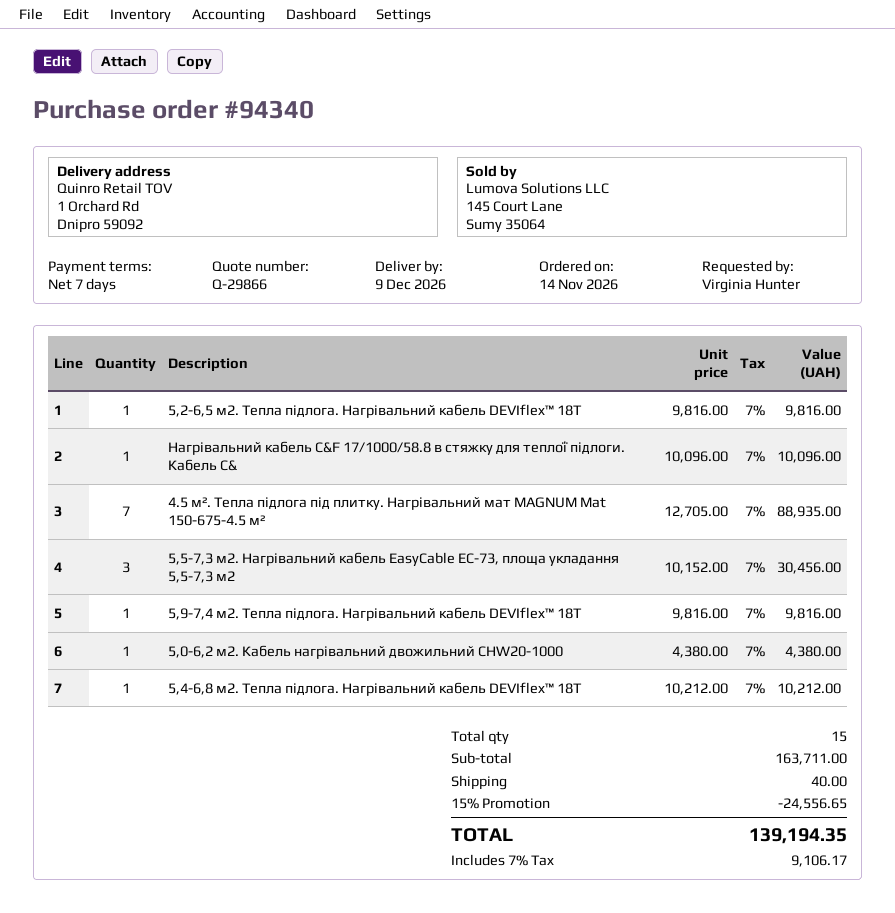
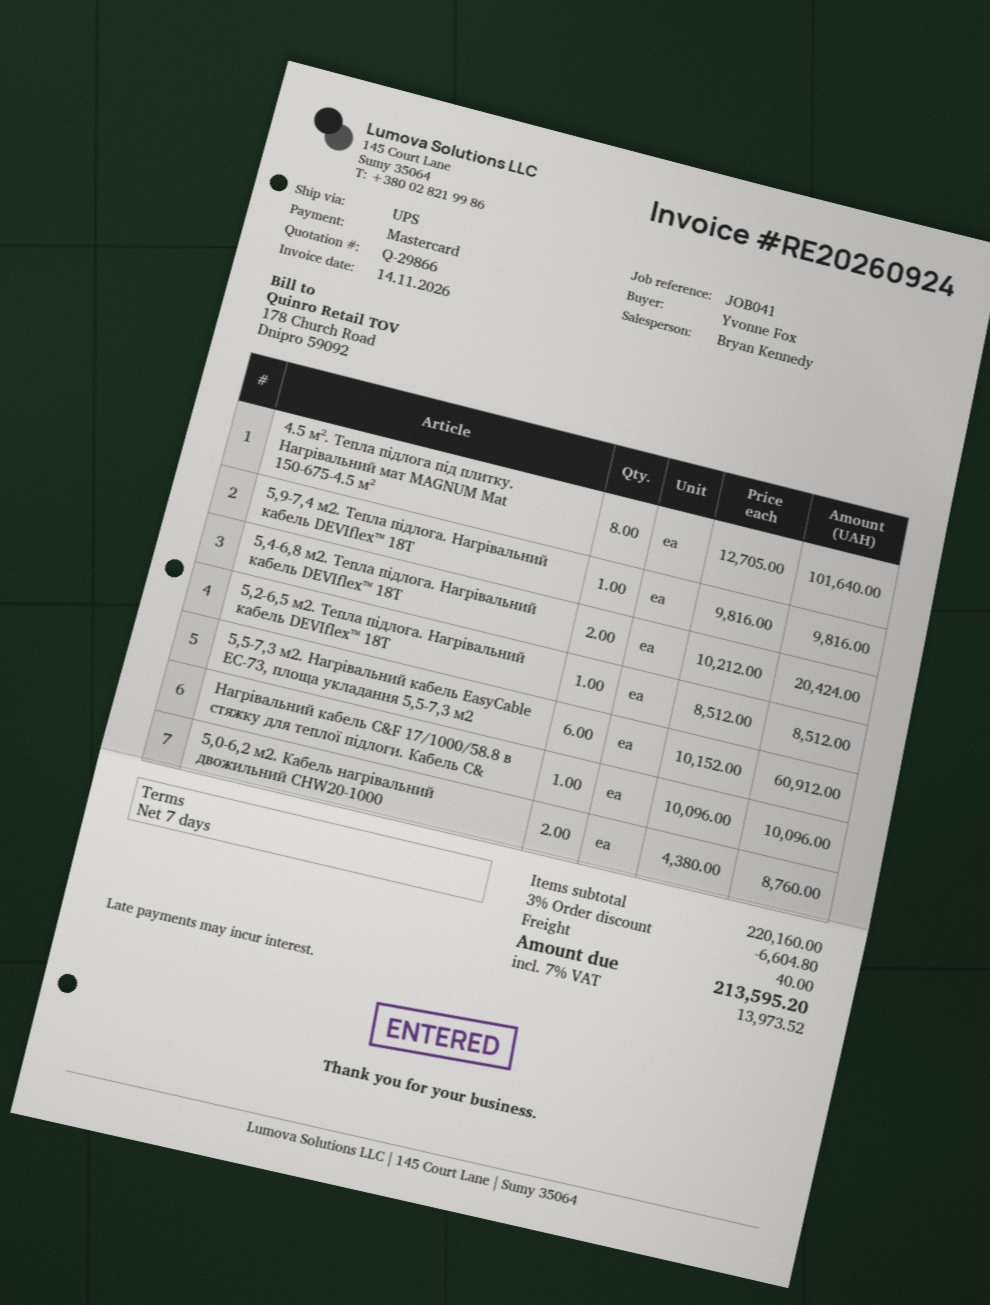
ordered by: Virginia Hunter -> Yvonne Fox
5,2-6,5 м2. Тепла підлога. Нагрівальний кабель DEVIflex™ 18Т: 1 x 9816.00 = 9816.00 -> 1 x 8512.00 = 8512.00
4.5 м². Тепла підлога під плитку. Нагрівальний мат MAGNUM Mat 150-675-4.5 м²: 7 x 12705.00 = 88935.00 -> 8 x 12705.00 = 101640.00
5,5-7,3 м2. Нагрівальний кабель EasyCable EC-73, площа укладання 5,5-7,3 м2: 3 x 10152.00 = 30456.00 -> 6 x 10152.00 = 60912.00
5,0-6,2 м2. Кабель нагрівальний двожильний CHW20-1000: 1 x 4380.00 = 4380.00 -> 2 x 4380.00 = 8760.00
5,4-6,8 м2. Тепла підлога. Нагрівальний кабель DEVIflex™ 18Т: 1 x 10212.00 = 10212.00 -> 2 x 10212.00 = 20424.00
subtotal: 163711.00 -> 220160.00
discount: 15% = 24556.65 -> 3% = 6604.80
tax: 7% = 9106.17 -> 7% = 13973.52
total: 139194.35 -> 213595.20

